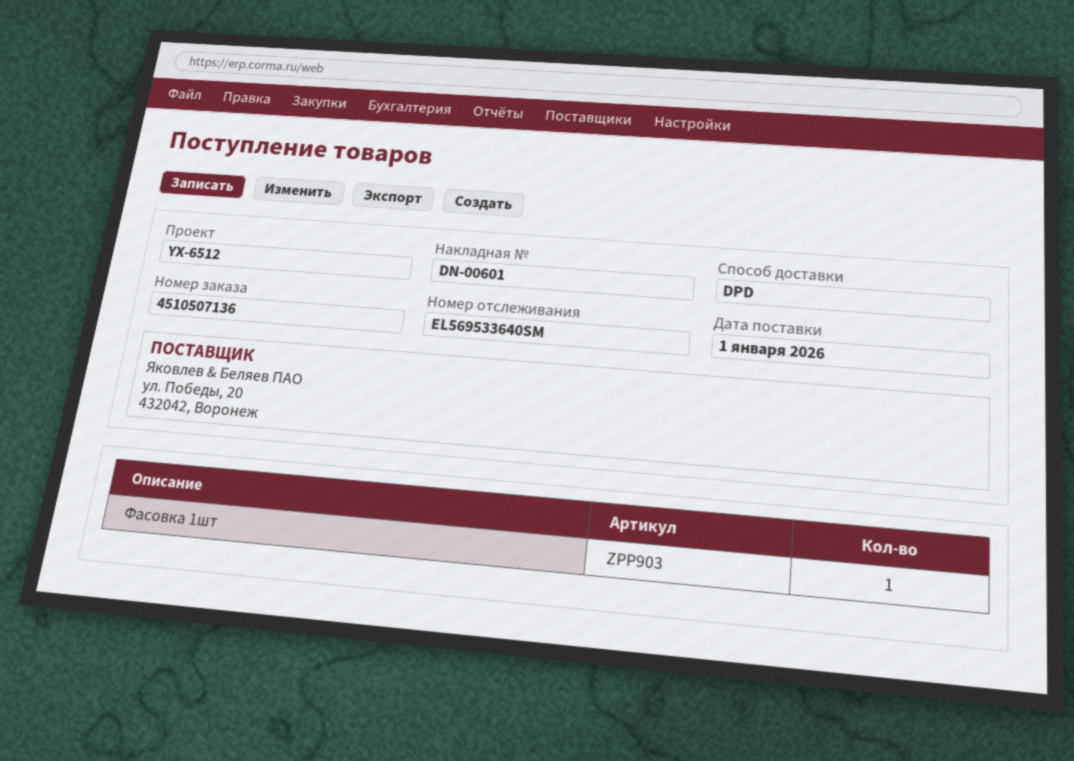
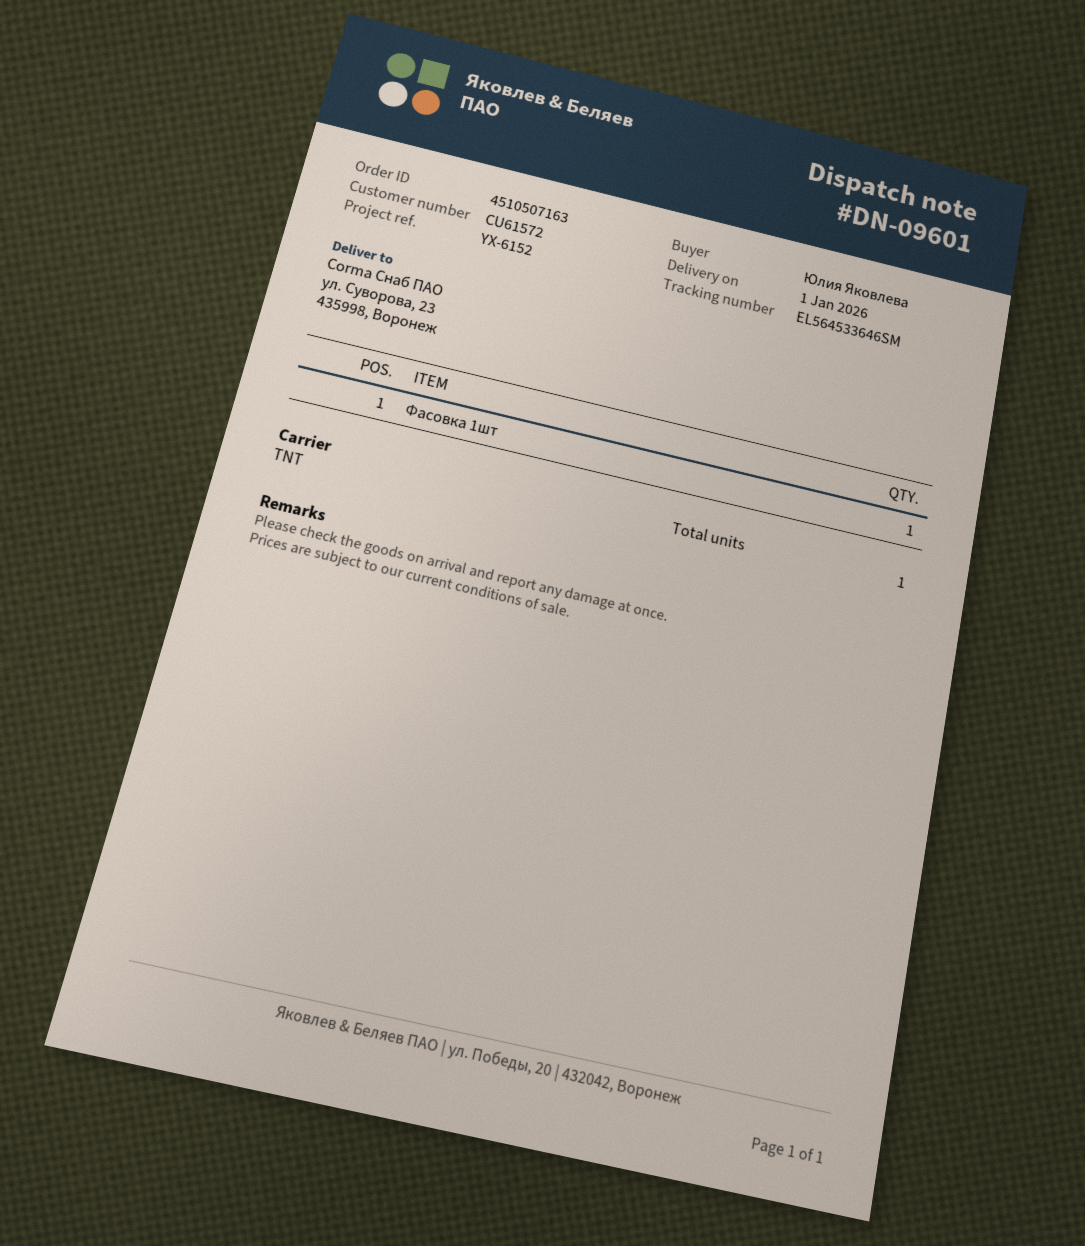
order number: 4510507136 -> 4510507163
delivery note number: DN-00601 -> DN-09601
reference: YX-6512 -> YX-6152
shipping method: DPD -> TNT
tracking number: EL569533640SM -> EL564533646SM

